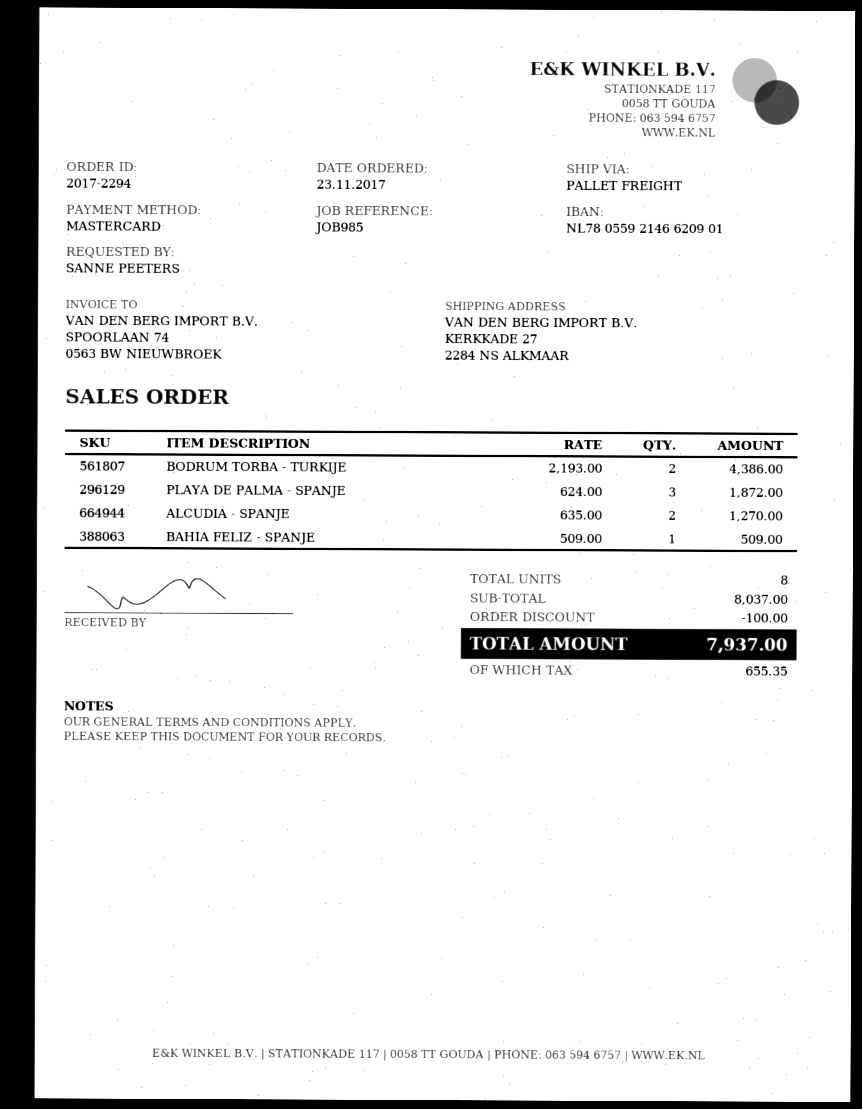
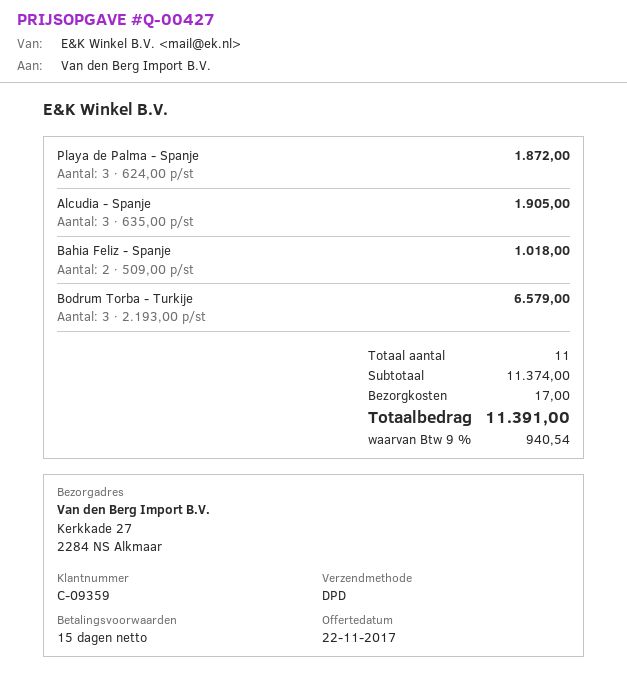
shipping method: pallet freight -> DPD
BODRUM TORBA - TURKIJE: 2 x 2193.00 = 4386.00 -> 3 x 2193.00 = 6579.00
ALCUDIA - SPANJE: 2 x 635.00 = 1270.00 -> 3 x 635.00 = 1905.00
BAHIA FELIZ - SPANJE: 1 x 509.00 = 509.00 -> 2 x 509.00 = 1018.00
total quantity: 8 -> 11
subtotal: 8037.00 -> 11374.00
discount: 100.00 -> none
shipping: none -> 17.00
tax: 655.35 -> 940.54
total: 7937.00 -> 11391.00

